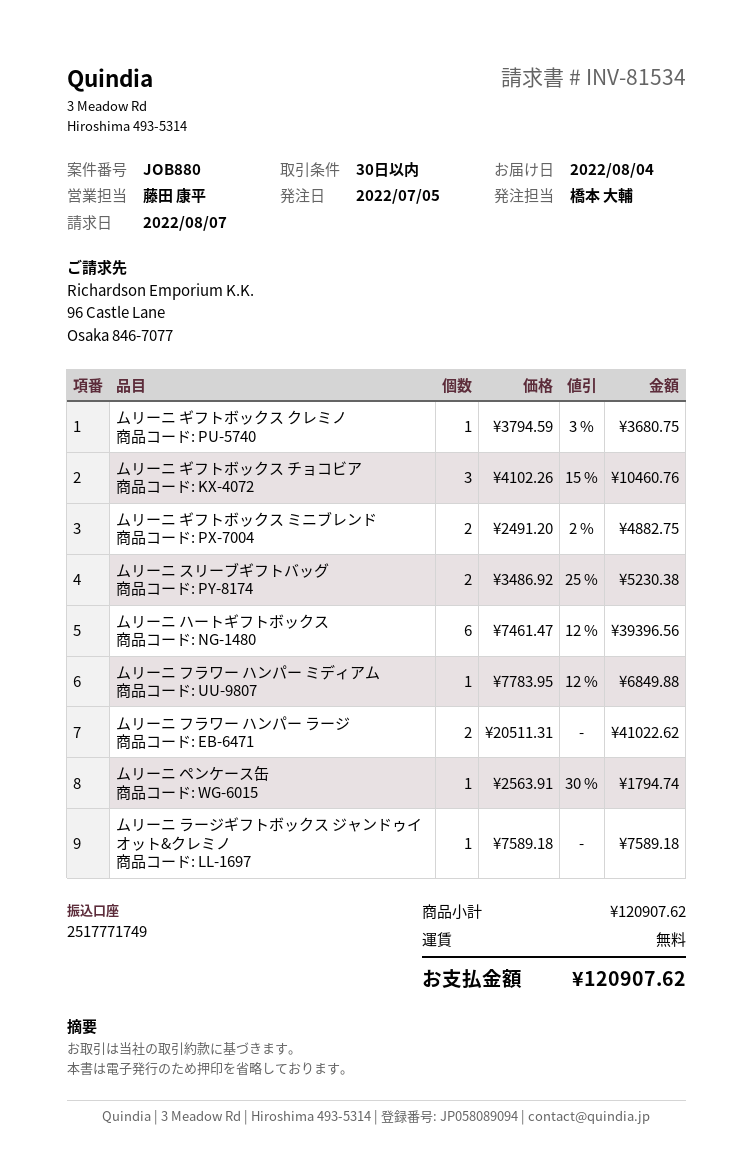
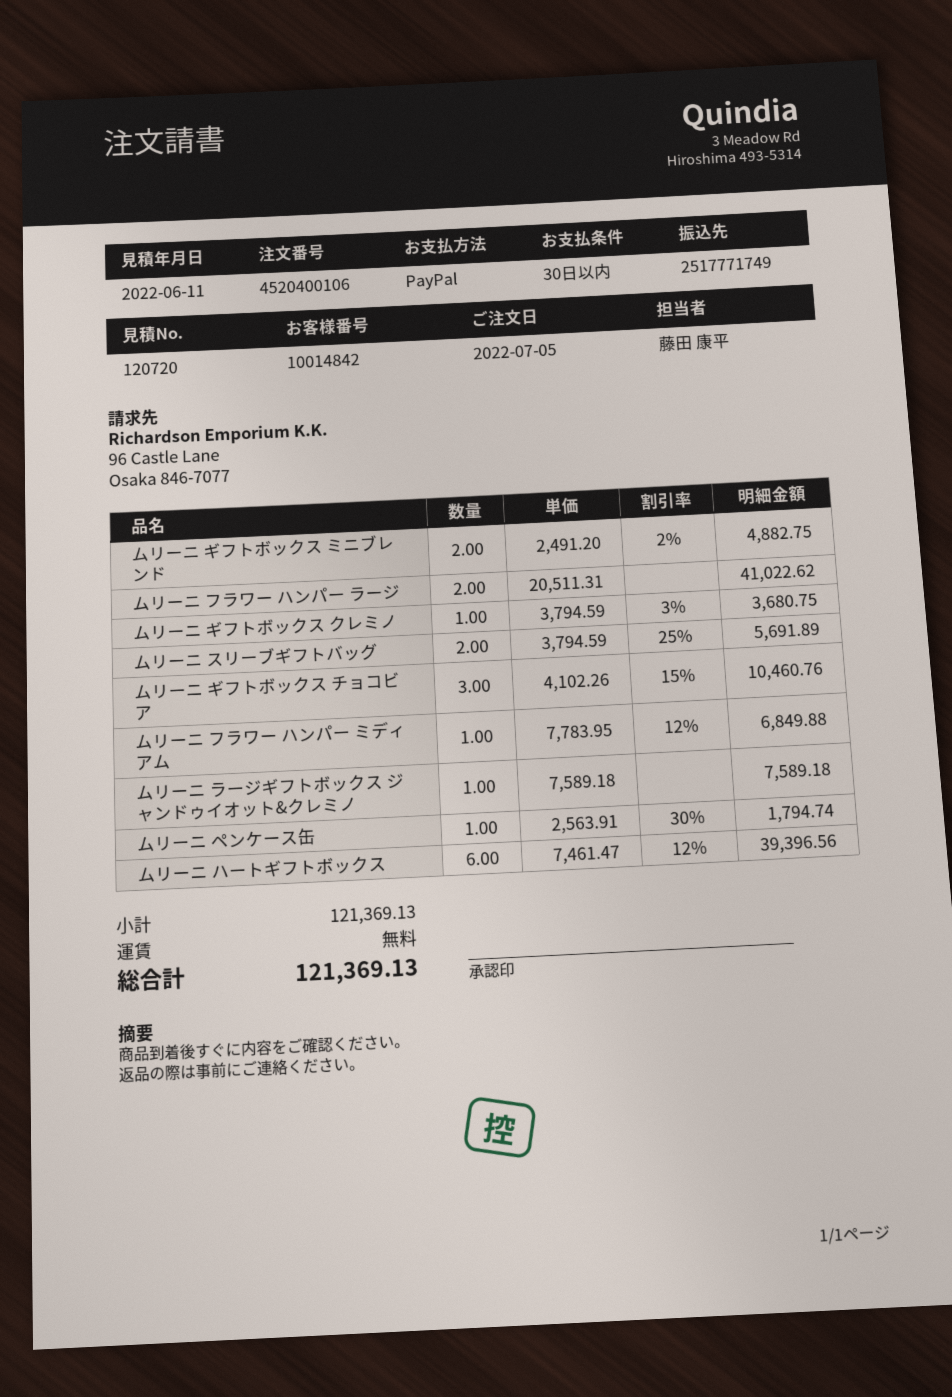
ムリーニ スリーブギフトバッグ: 2 x 3486.92 - 25% = 5230.38 -> 2 x 3794.59 - 25% = 5691.89
subtotal: 120907.62 -> 121369.13
total: 120907.62 -> 121369.13

